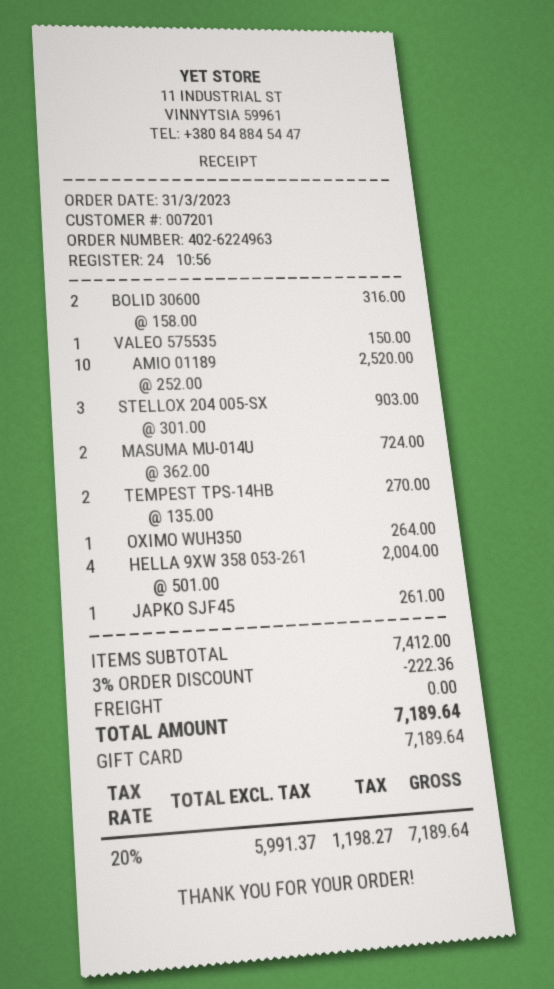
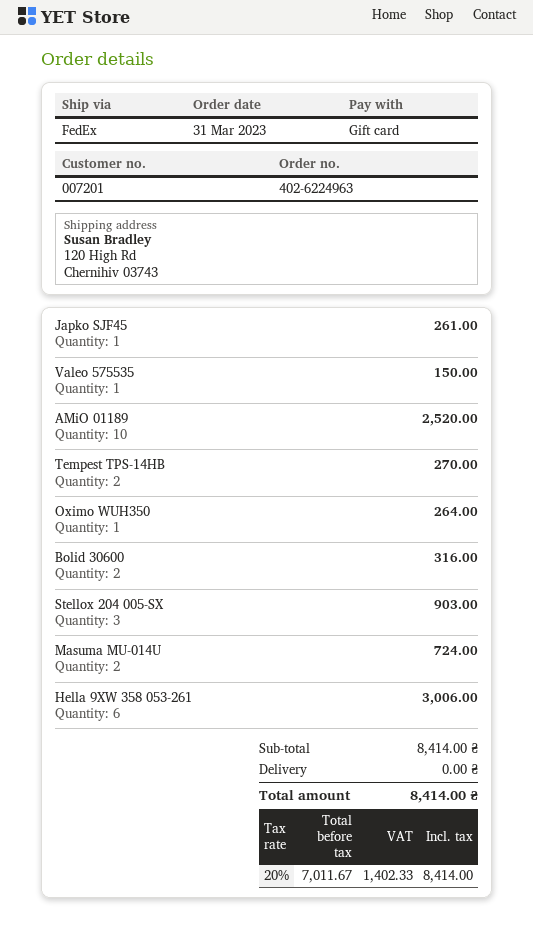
HELLA 9XW 358 053-261: 4 for 2004.00 -> 6 for 3006.00
subtotal: 7412.00 -> 8414.00
discount: 3% = 222.36 -> none
net: 5991.37 -> 7011.67
tax: 20% = 1198.27 -> 20% = 1402.33
total: 7189.64 -> 8414.00

